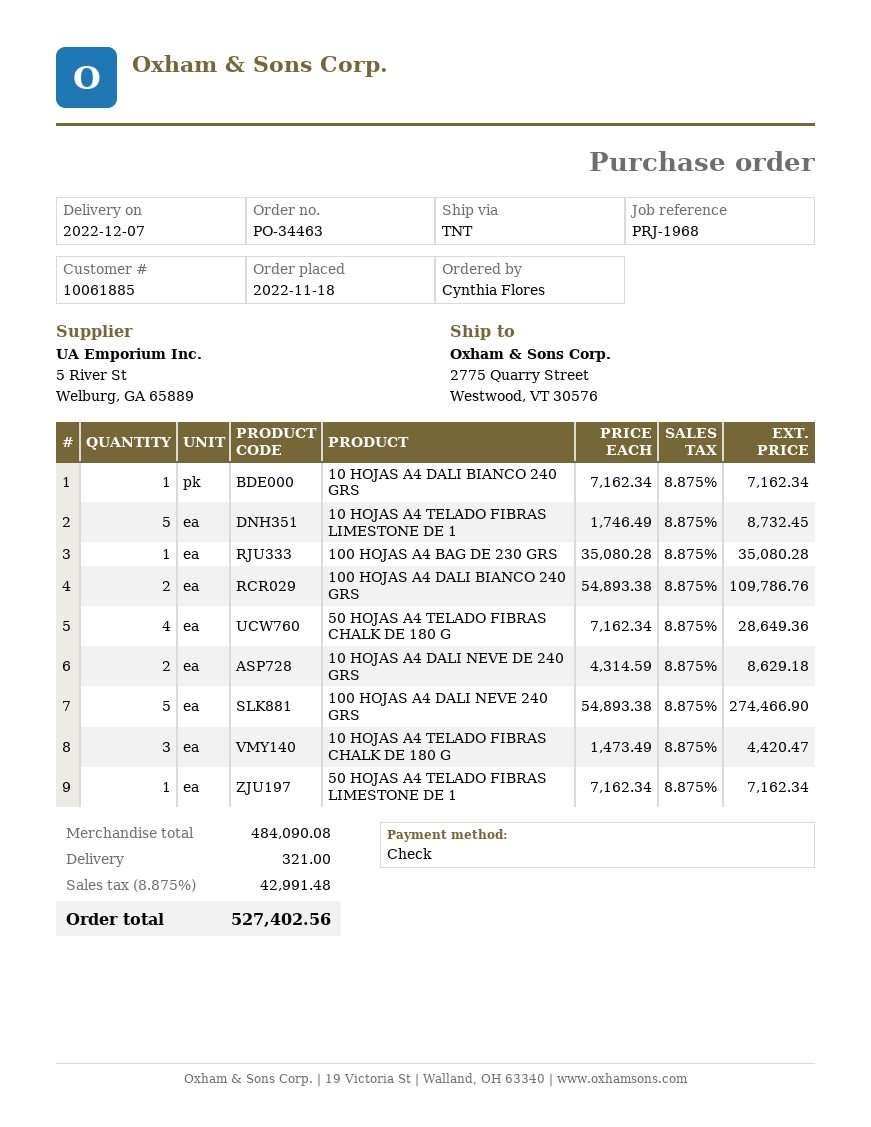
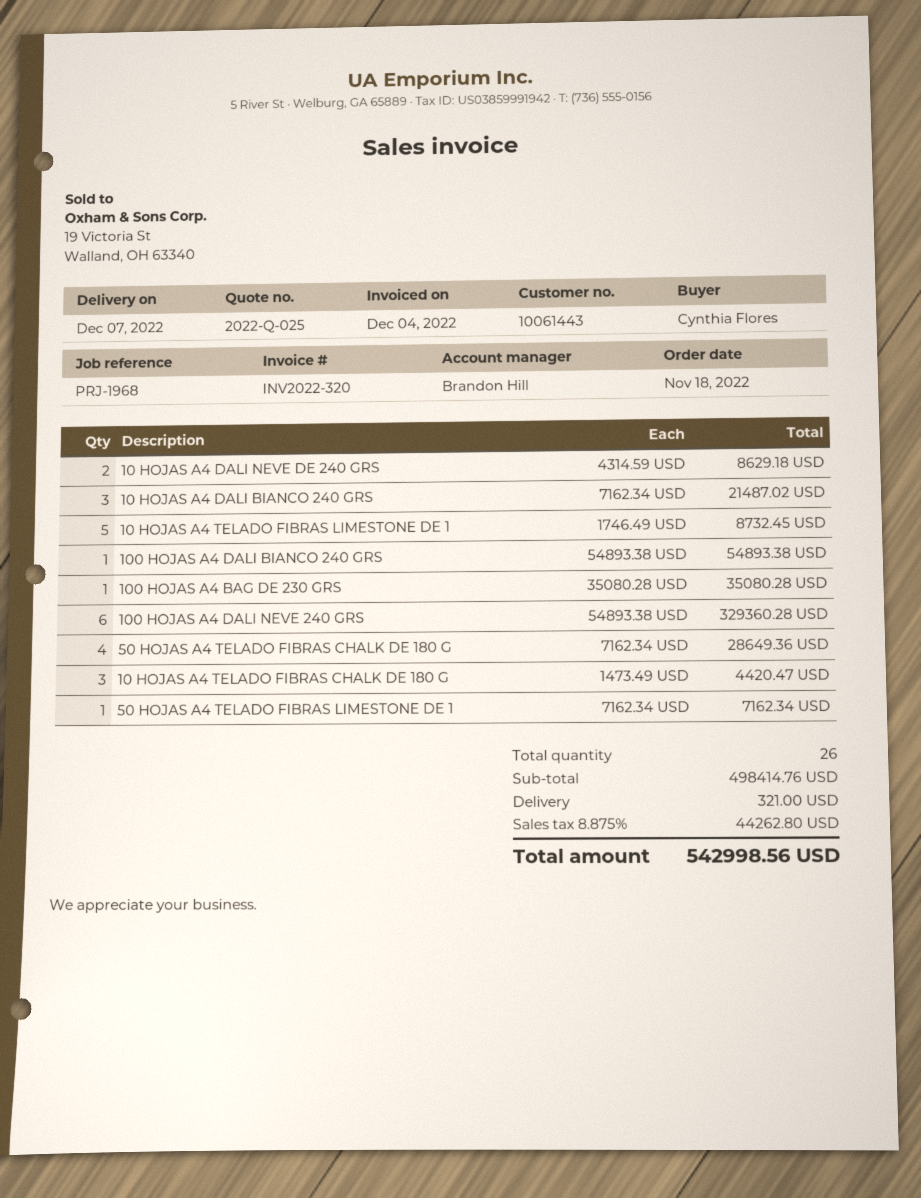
customer number: 10061885 -> 10061443
10 HOJAS A4 DALI BIANCO 240 GRS: 1 x 7162.34 = 7162.34 -> 3 x 7162.34 = 21487.02
100 HOJAS A4 DALI BIANCO 240 GRS: 2 x 54893.38 = 109786.76 -> 1 x 54893.38 = 54893.38
100 HOJAS A4 DALI NEVE 240 GRS: 5 x 54893.38 = 274466.90 -> 6 x 54893.38 = 329360.28
subtotal: 484090.08 -> 498414.76
tax: 8.875% = 42991.48 -> 8.875% = 44262.80
total: 527402.56 -> 542998.56

